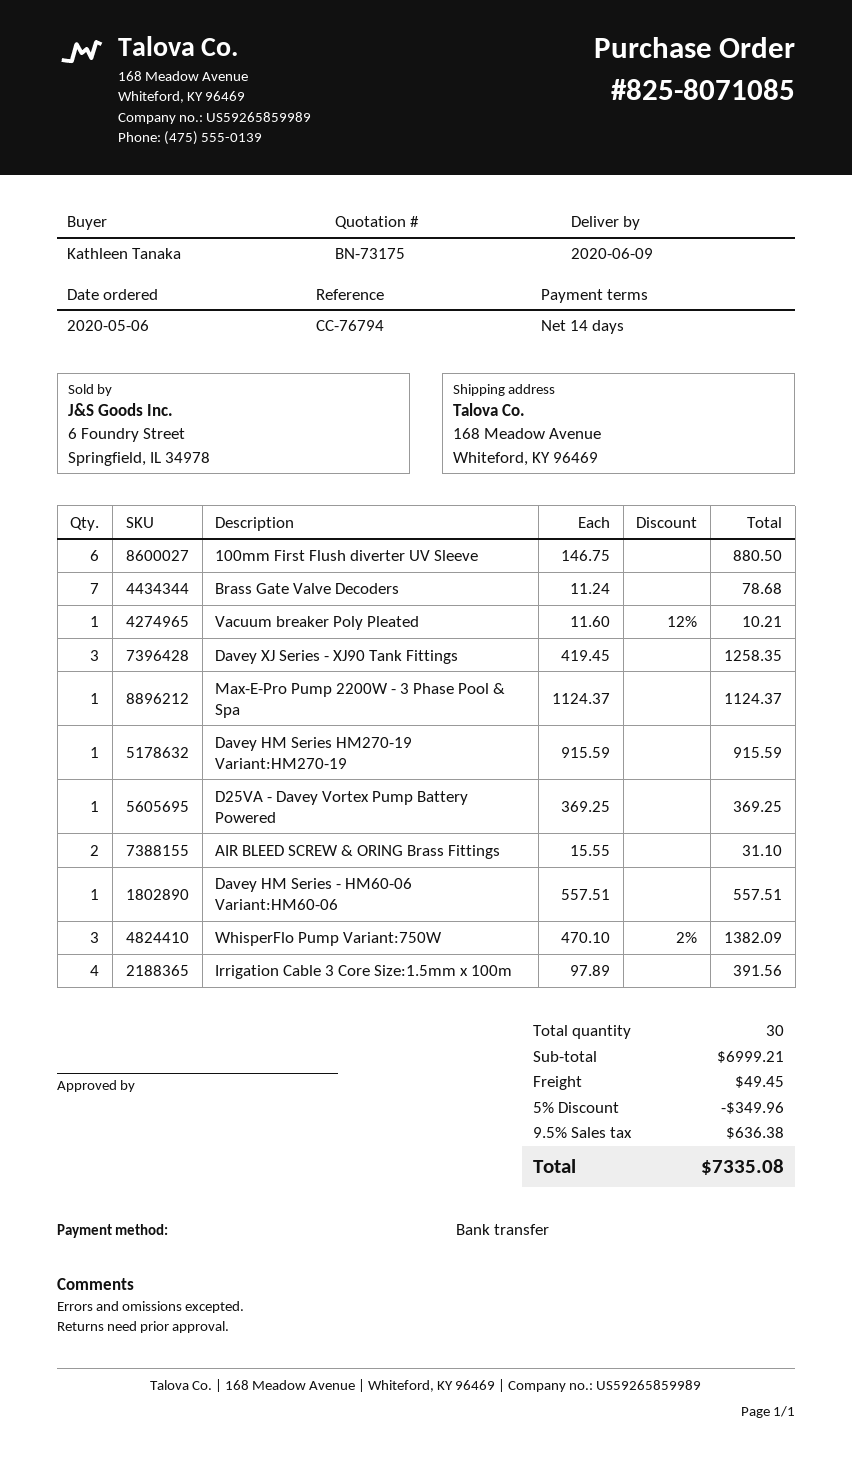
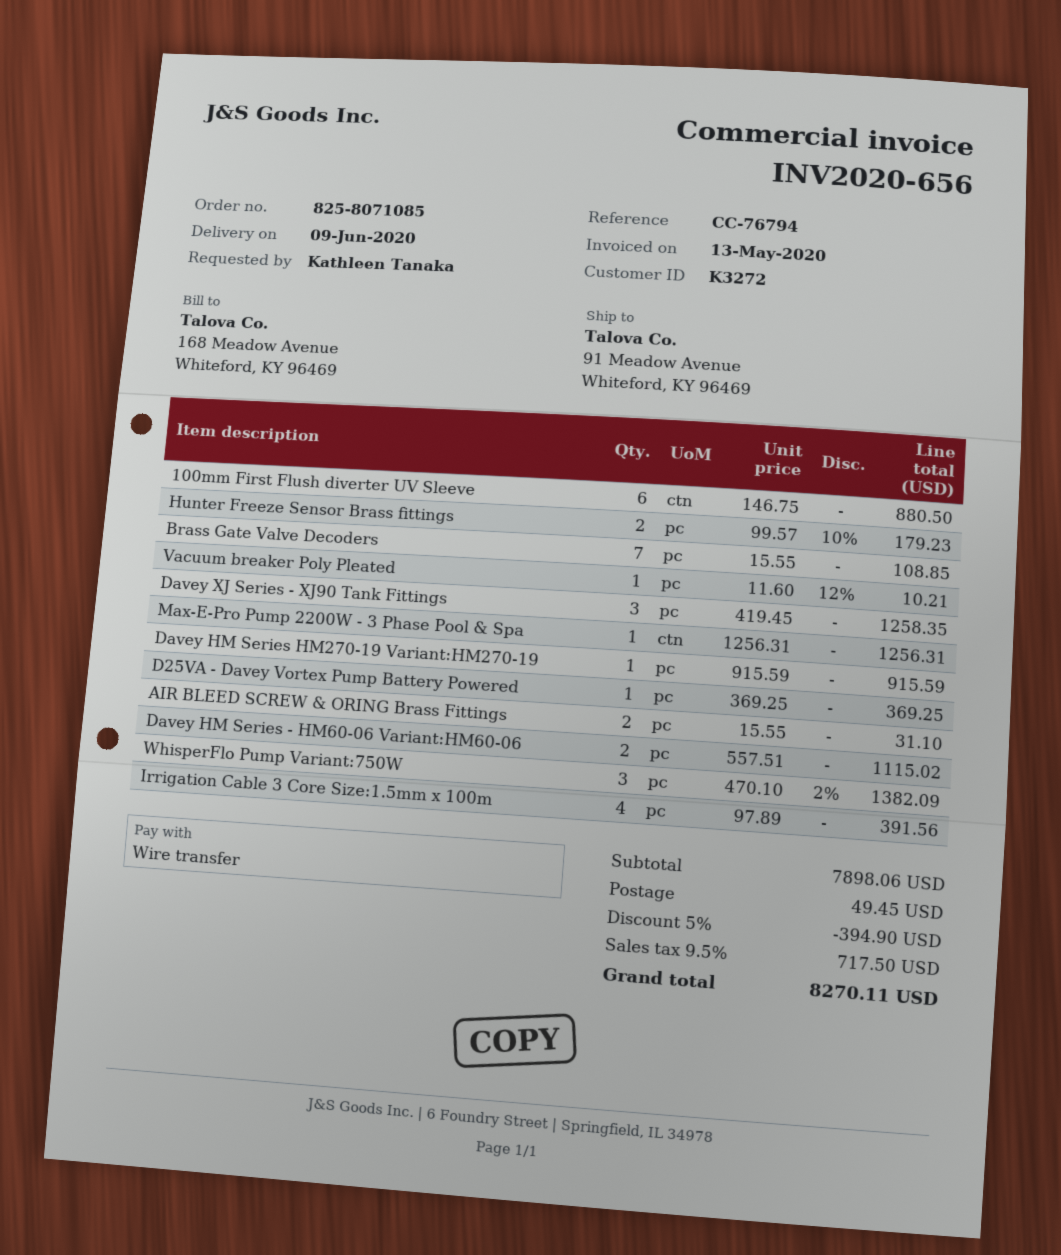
ship to: 168 Meadow Avenue, Whiteford, KY 96469 -> 91 Meadow Avenue, Whiteford, KY 96469
Brass Gate Valve Decoders: 7 x 11.24 = 78.68 -> 7 x 15.55 = 108.85
Max-E-Pro Pump 2200W - 3 Phase Pool & Spa: 1 x 1124.37 = 1124.37 -> 1 x 1256.31 = 1256.31
Davey HM Series - HM60-06 Variant:HM60-06: 1 x 557.51 = 557.51 -> 2 x 557.51 = 1115.02
Hunter Freeze Sensor Brass fittings: none -> 2 x 99.57 - 10% = 179.23
subtotal: 6999.21 -> 7898.06
discount: 5% = 349.96 -> 5% = 394.90
tax: 9.5% = 636.38 -> 9.5% = 717.50
total: 7335.08 -> 8270.11

